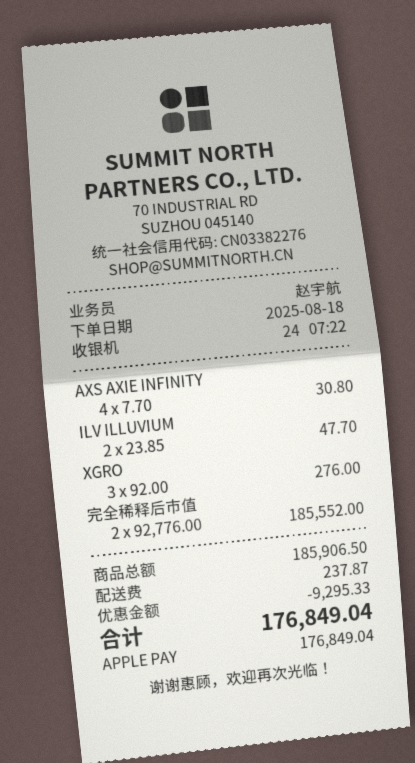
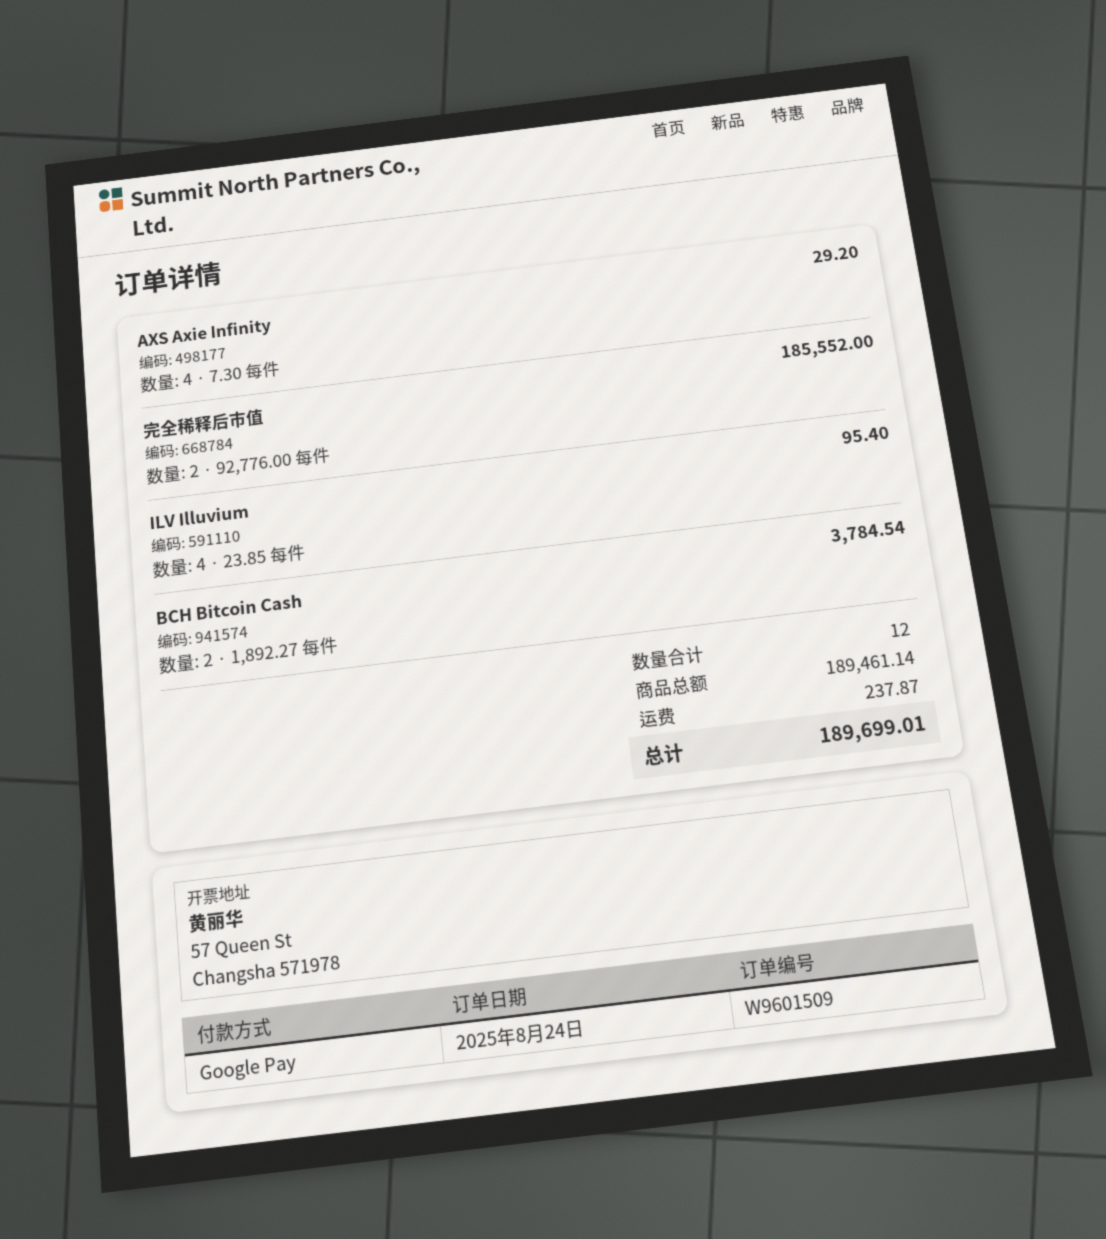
order date: 2025-08-18 -> 2025-08-24
payment method: Apple Pay -> Google Pay
AXS AXIE INFINITY: 4 x 7.70 = 30.80 -> 4 x 7.30 = 29.20
ILV ILLUVIUM: 2 x 23.85 = 47.70 -> 4 x 23.85 = 95.40
XGRO: 3 x 92.00 = 276.00 -> none
BCH Bitcoin Cash: none -> 2 x 1892.27 = 3784.54
subtotal: 185906.50 -> 189461.14
discount: 9295.33 -> none
total: 176849.04 -> 189699.01

